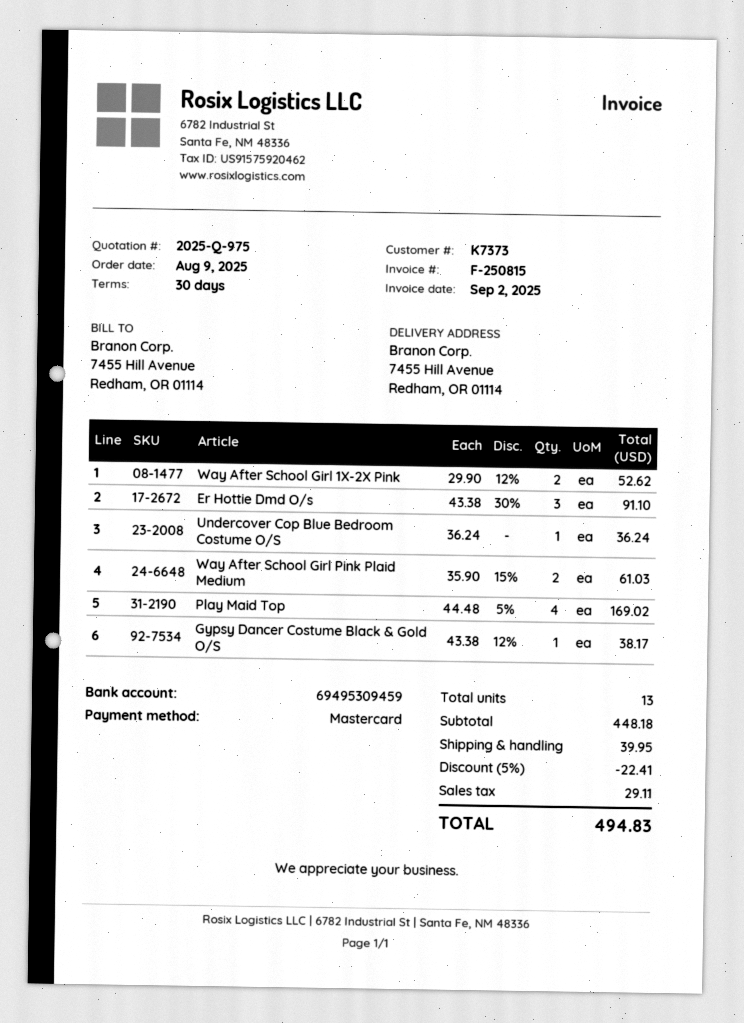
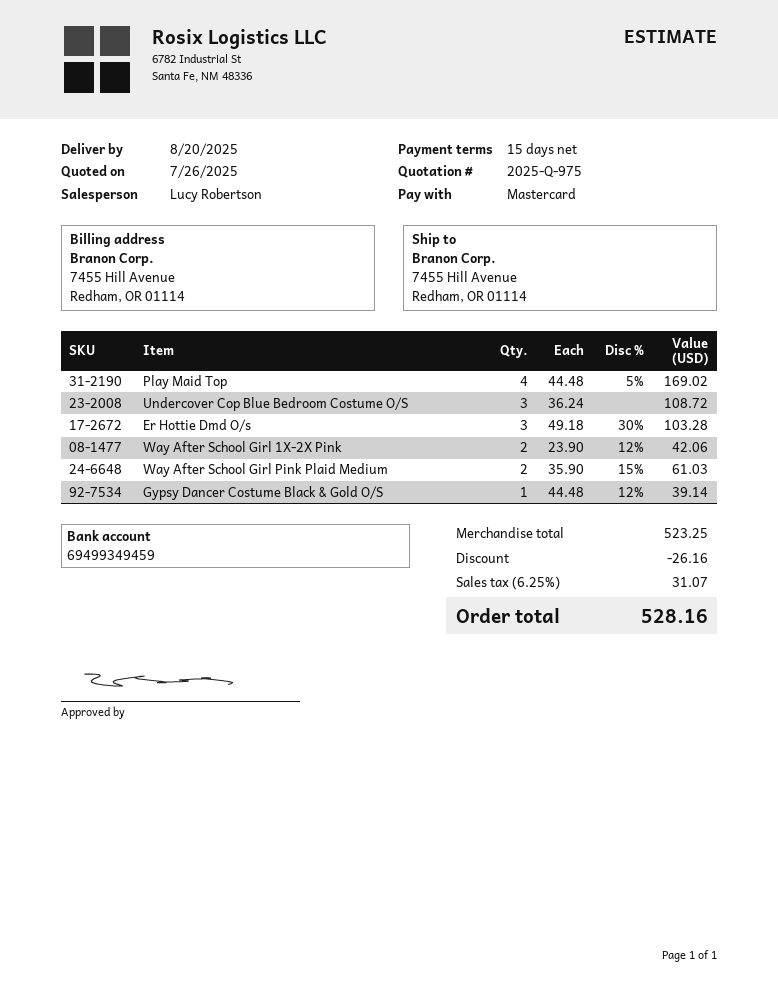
payment terms: 30 days -> 15 days
bank account: 69495309459 -> 69499349459
Way After School Girl 1X-2X Pink: 2 x 29.90 - 12% = 52.62 -> 2 x 23.90 - 12% = 42.06
Er Hottie Dmd O/s: 3 x 43.38 - 30% = 91.10 -> 3 x 49.18 - 30% = 103.28
Undercover Cop Blue Bedroom Costume O/S: 1 x 36.24 = 36.24 -> 3 x 36.24 = 108.72
Gypsy Dancer Costume Black & Gold O/S: 1 x 43.38 - 12% = 38.17 -> 1 x 44.48 - 12% = 39.14
subtotal: 448.18 -> 523.25
discount: 22.41 -> 26.16
shipping: 39.95 -> none
tax: 29.11 -> 31.07
total: 494.83 -> 528.16

